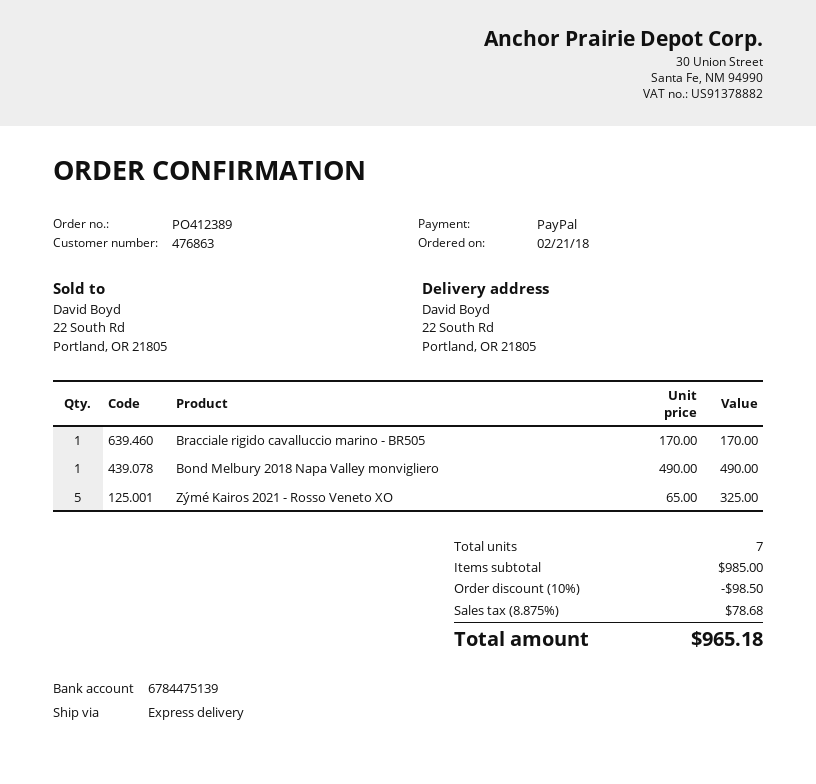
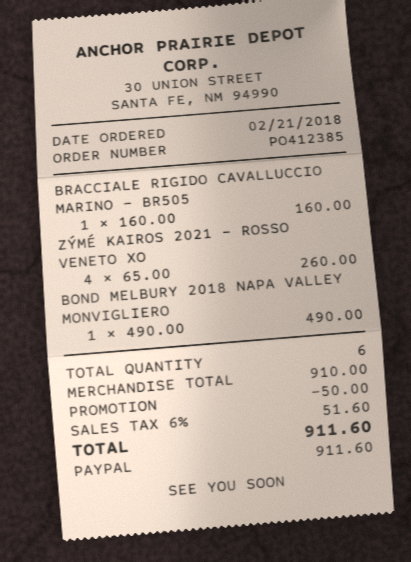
order number: PO412389 -> PO412385
Bracciale rigido cavalluccio marino - BR505: 1 x 170.00 = 170.00 -> 1 x 160.00 = 160.00
Zýmé Kairos 2021 - Rosso Veneto XO: 5 x 65.00 = 325.00 -> 4 x 65.00 = 260.00
total quantity: 7 -> 6
subtotal: 985.00 -> 910.00
discount: 98.50 -> 50.00
tax: 8.875% = 78.68 -> 6% = 51.60
total: 965.18 -> 911.60

